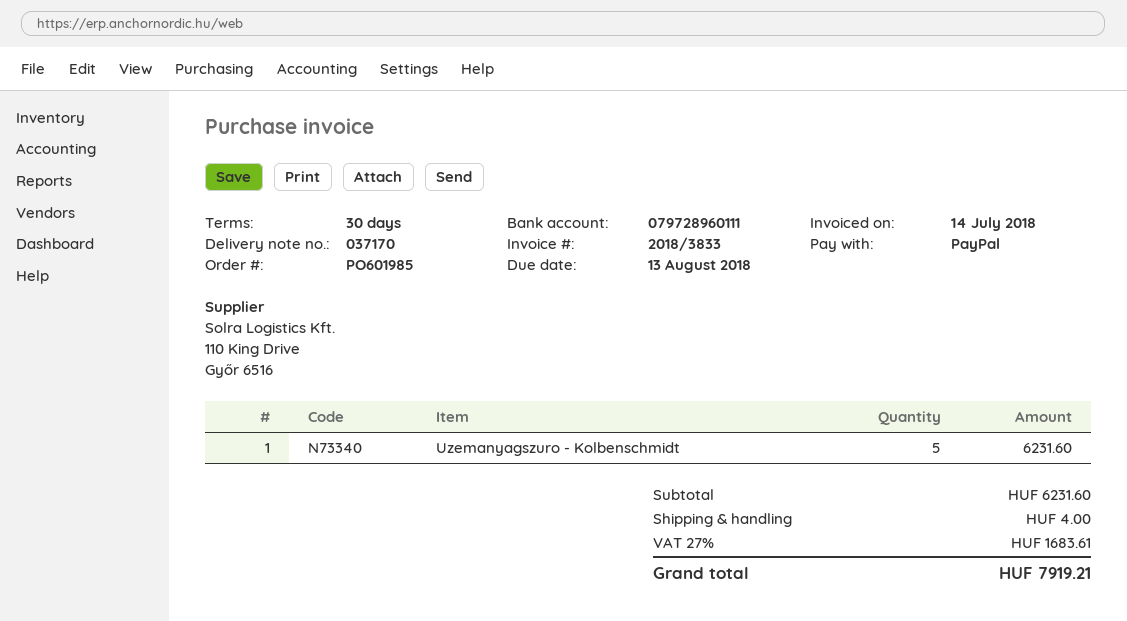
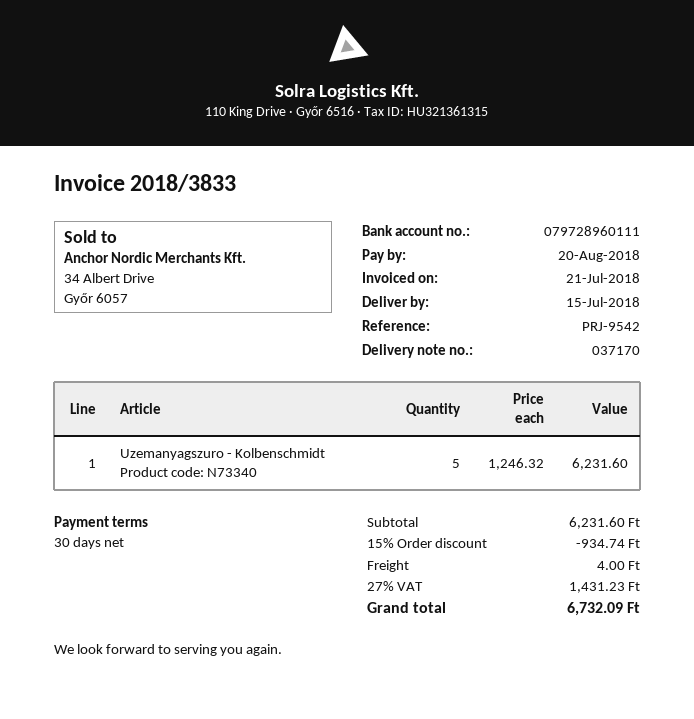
invoice date: 2018-07-14 -> 2018-07-21
due date: 2018-08-13 -> 2018-08-20
discount: none -> 15% = 934.74
tax: 27% = 1683.61 -> 27% = 1431.23
total: 7919.21 -> 6732.09

